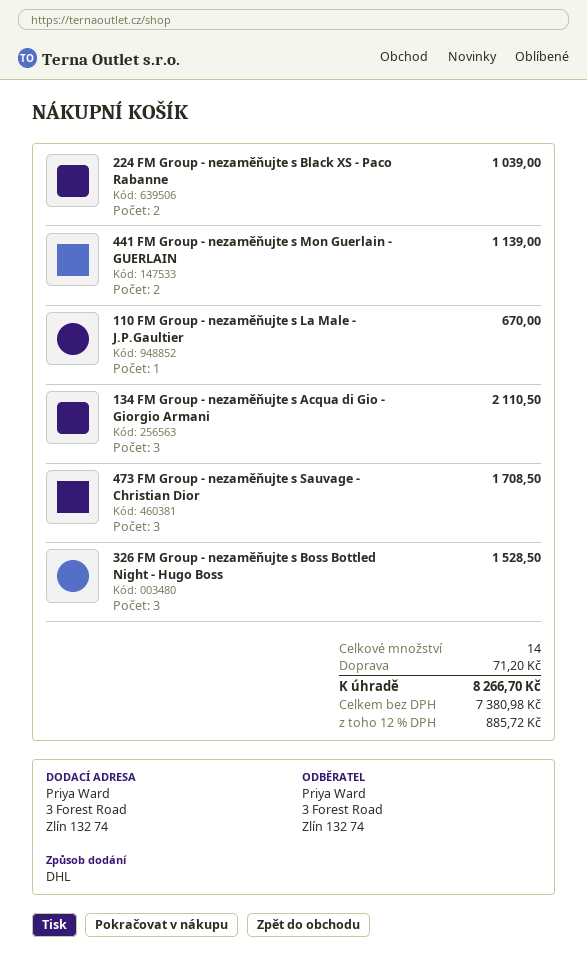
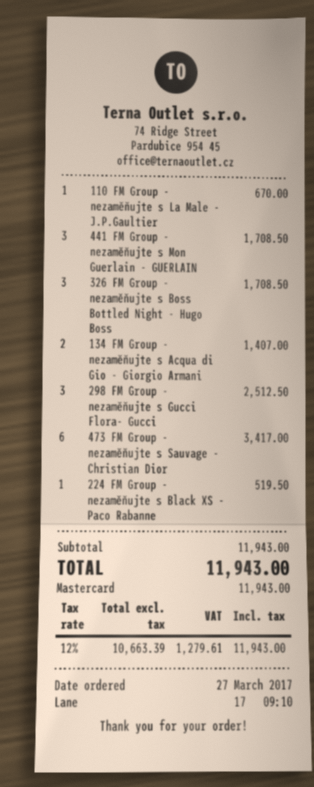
224 FM Group - nezaměňujte s Black XS - Paco Rabanne: 2 for 1039.00 -> 1 for 519.50
441 FM Group - nezaměňujte s Mon Guerlain - GUERLAIN: 2 for 1139.00 -> 3 for 1708.50
134 FM Group - nezaměňujte s Acqua di Gio - Giorgio Armani: 3 for 2110.50 -> 2 for 1407.00
473 FM Group - nezaměňujte s Sauvage - Christian Dior: 3 for 1708.50 -> 6 for 3417.00
326 FM Group - nezaměňujte s Boss Bottled Night - Hugo Boss: 3 for 1528.50 -> 3 for 1708.50
298 FM Group - nezaměňujte s Gucci Flora- Gucci: none -> 3 for 2512.50
shipping: 71.20 -> none
net: 7380.98 -> 10663.39
tax: 12% = 885.72 -> 12% = 1279.61
total: 8266.70 -> 11943.00

